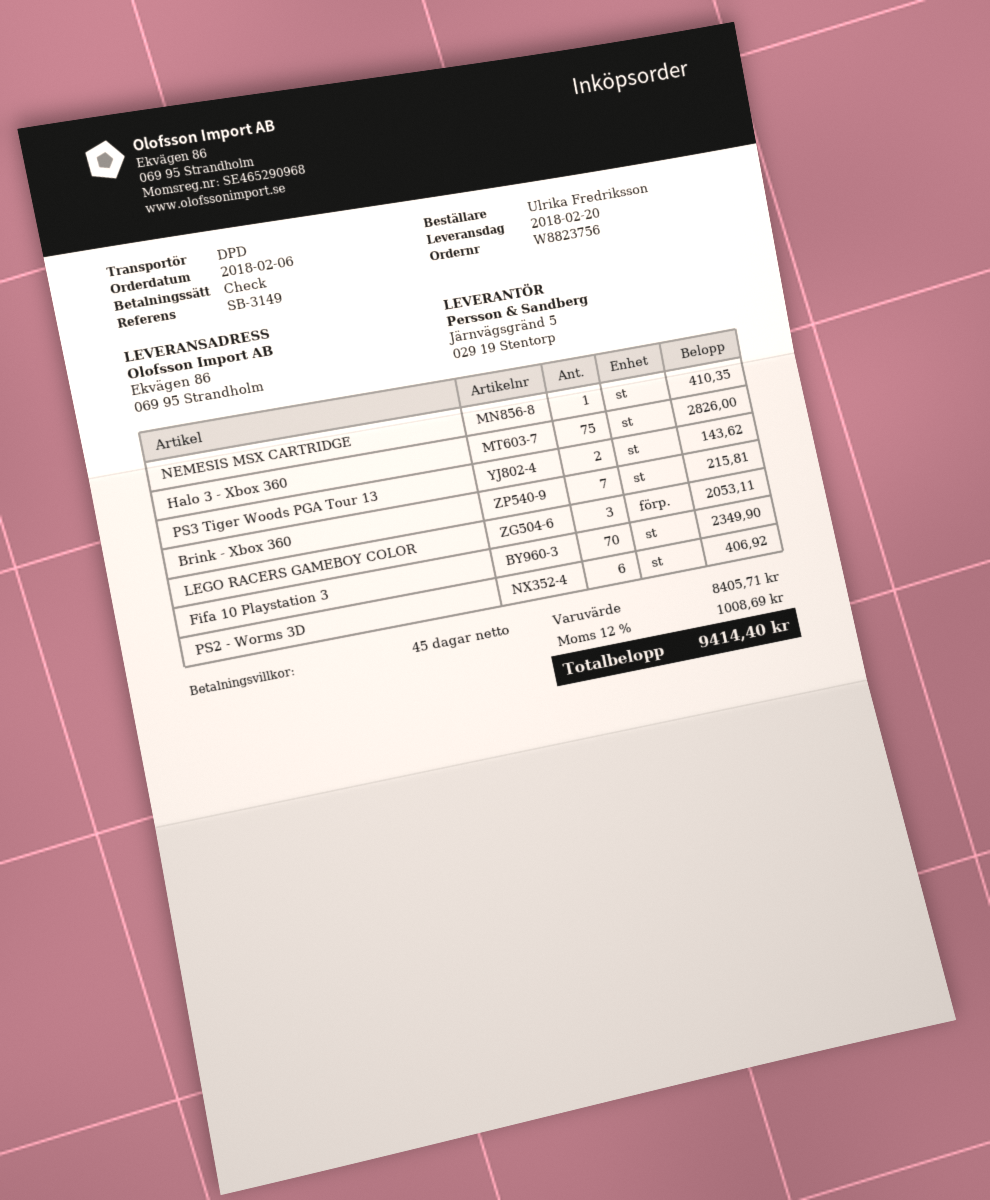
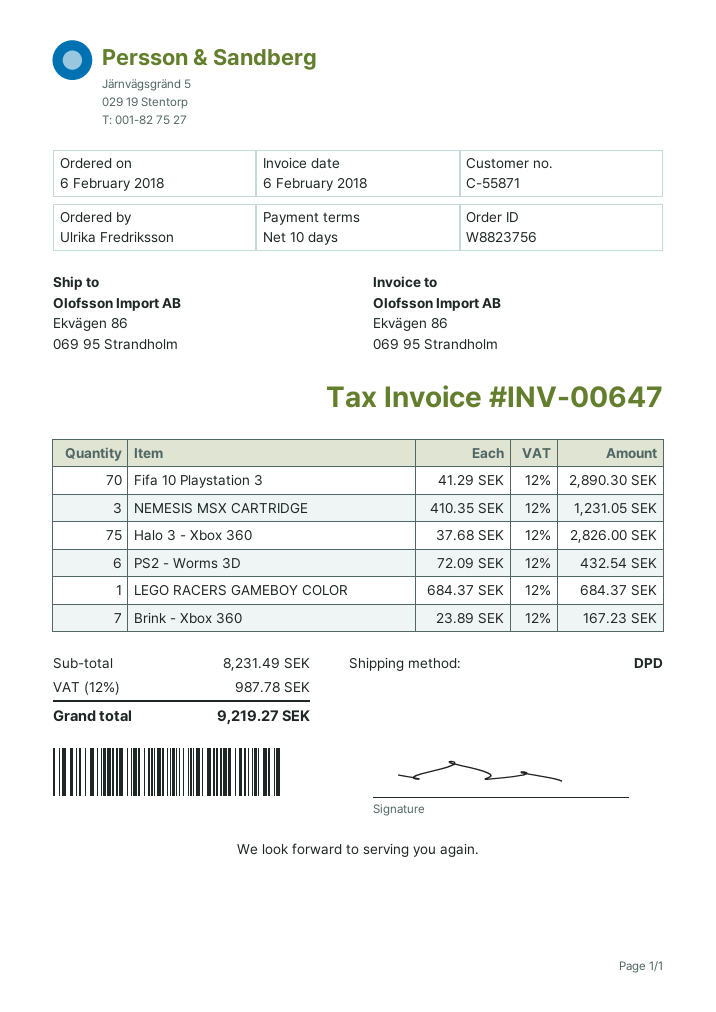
payment terms: 45 days -> 10 days
NEMESIS MSX CARTRIDGE: 1 for 410.35 -> 3 for 1231.05
PS3 Tiger Woods PGA Tour 13: 2 for 143.62 -> none
Brink - Xbox 360: 7 for 215.81 -> 7 for 167.23
LEGO RACERS GAMEBOY COLOR: 3 for 2053.11 -> 1 for 684.37
Fifa 10 Playstation 3: 70 for 2349.90 -> 70 for 2890.30
PS2 - Worms 3D: 6 for 406.92 -> 6 for 432.54
subtotal: 8405.71 -> 8231.49
tax: 12% = 1008.69 -> 12% = 987.78
total: 9414.40 -> 9219.27

